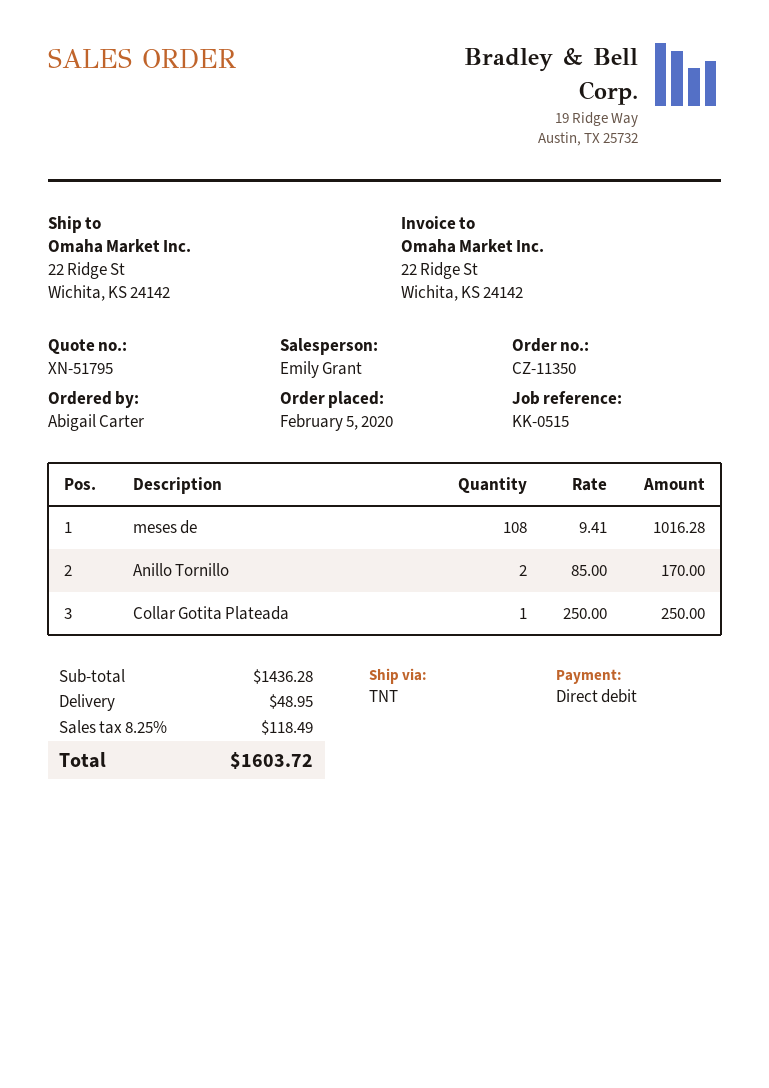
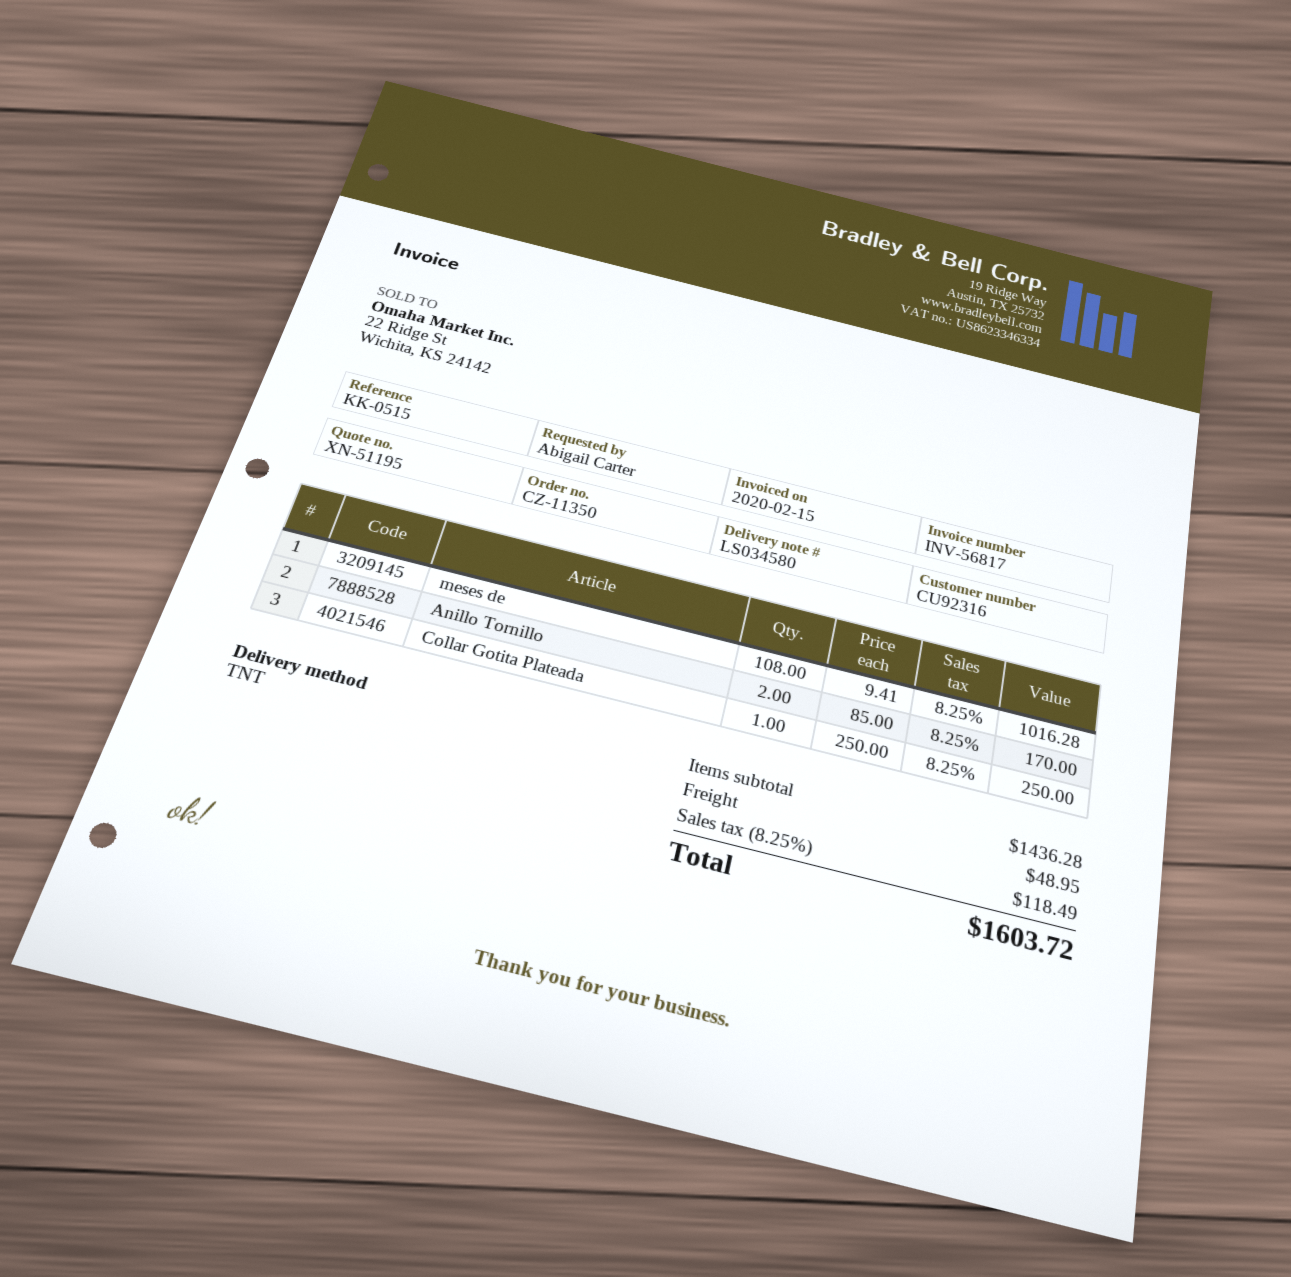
quote number: XN-51795 -> XN-51195

